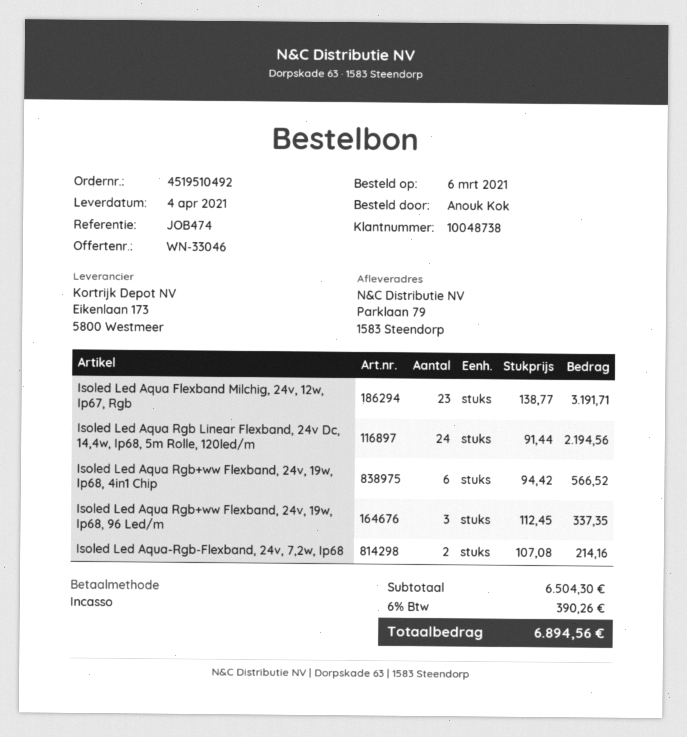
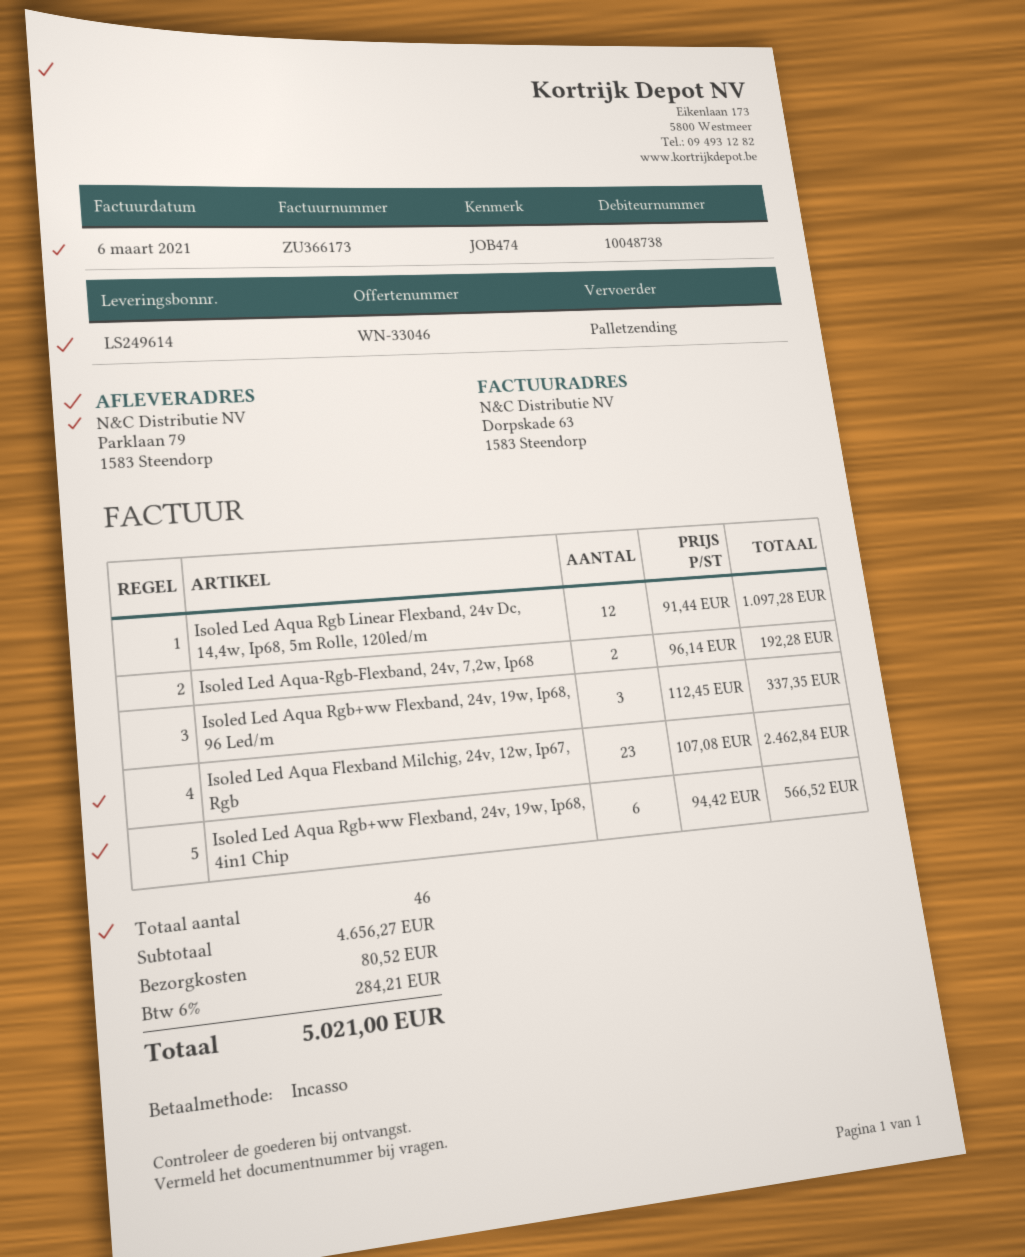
Isoled Led Aqua Flexband Milchig, 24v, 12w, Ip67, Rgb: 23 x 138.77 = 3191.71 -> 23 x 107.08 = 2462.84
Isoled Led Aqua Rgb Linear Flexband, 24v Dc, 14,4w, Ip68, 5m Rolle, 120led/m: 24 x 91.44 = 2194.56 -> 12 x 91.44 = 1097.28
Isoled Led Aqua-Rgb-Flexband, 24v, 7,2w, Ip68: 2 x 107.08 = 214.16 -> 2 x 96.14 = 192.28
subtotal: 6504.30 -> 4656.27
shipping: none -> 80.52
tax: 6% = 390.26 -> 6% = 284.21
total: 6894.56 -> 5021.00

